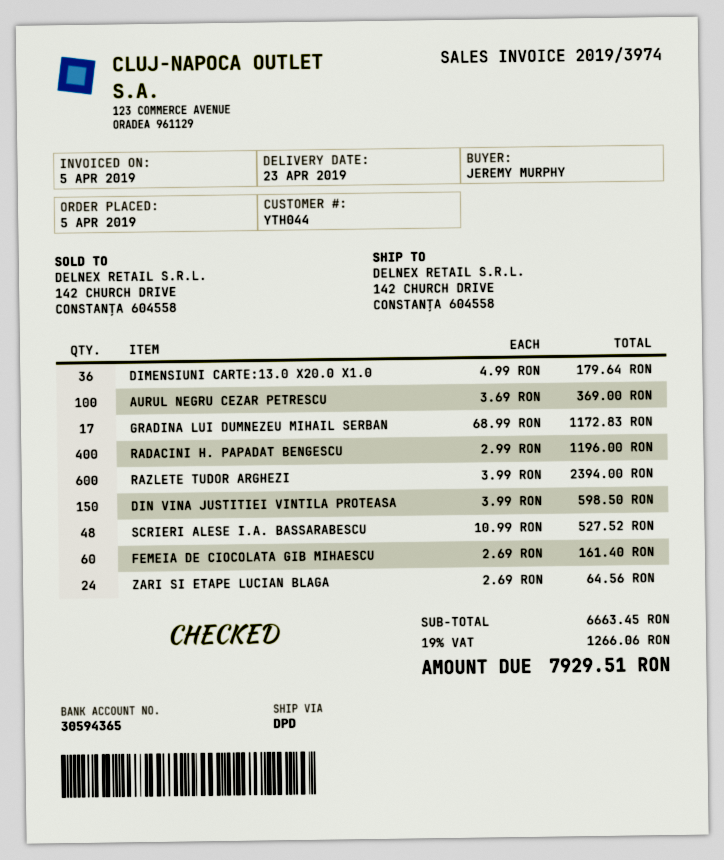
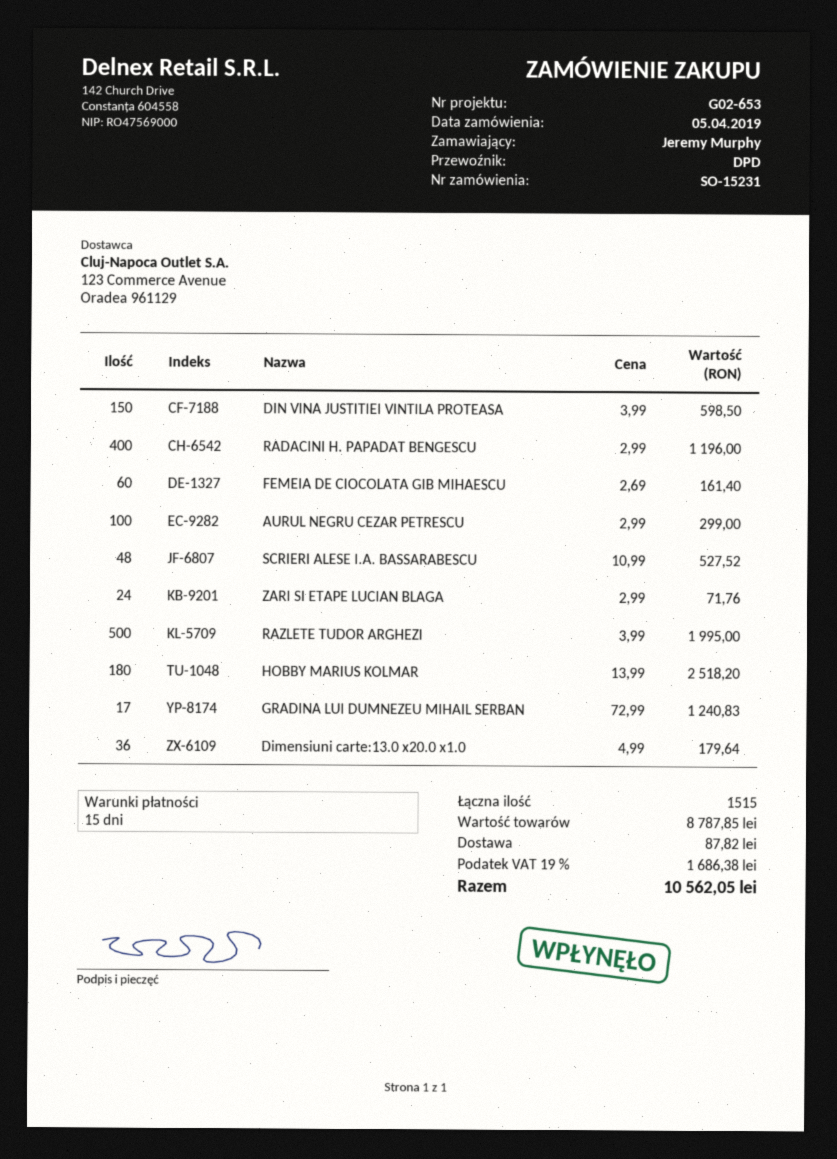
AURUL NEGRU CEZAR PETRESCU: 100 x 3.69 = 369.00 -> 100 x 2.99 = 299.00
GRADINA LUI DUMNEZEU MIHAIL SERBAN: 17 x 68.99 = 1172.83 -> 17 x 72.99 = 1240.83
RAZLETE TUDOR ARGHEZI: 600 x 3.99 = 2394.00 -> 500 x 3.99 = 1995.00
ZARI SI ETAPE LUCIAN BLAGA: 24 x 2.69 = 64.56 -> 24 x 2.99 = 71.76
HOBBY MARIUS KOLMAR: none -> 180 x 13.99 = 2518.20
subtotal: 6663.45 -> 8787.85
shipping: none -> 87.82
tax: 19% = 1266.06 -> 19% = 1686.38
total: 7929.51 -> 10562.05

